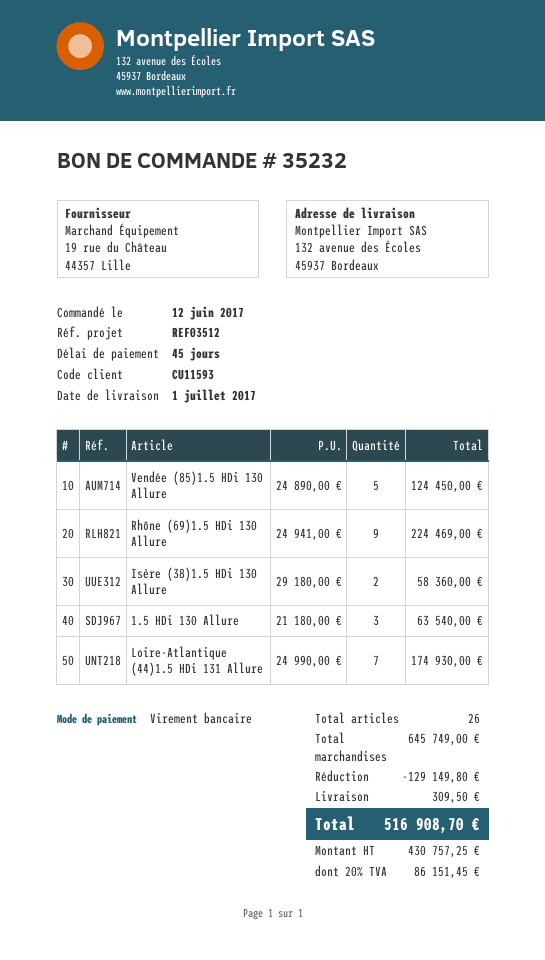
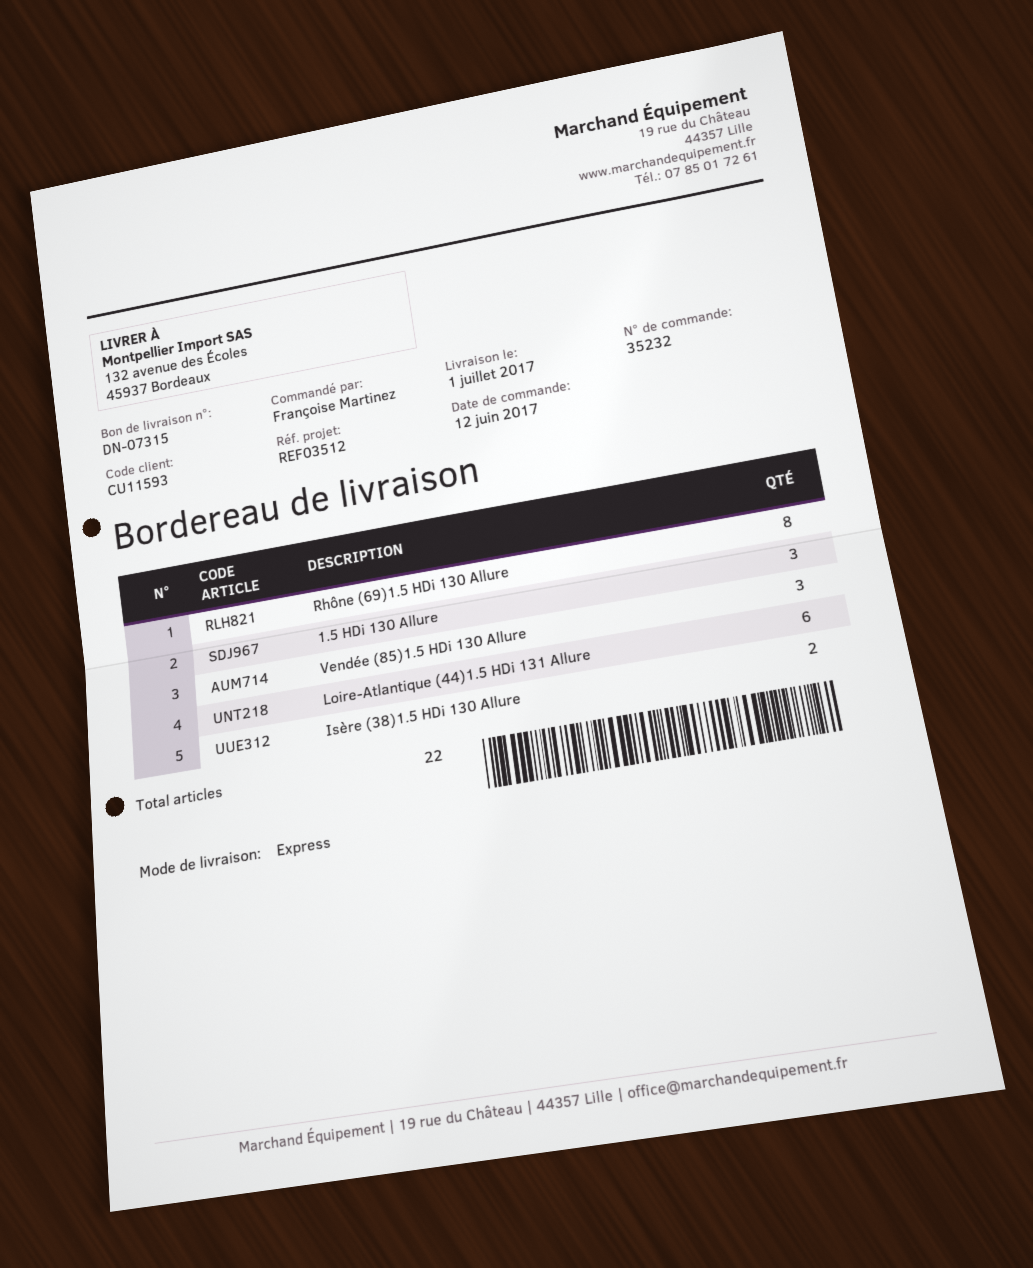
Vendée (85)1.5 HDi 130 Allure: 5 -> 3
Rhône (69)1.5 HDi 130 Allure: 9 -> 8
Loire-Atlantique (44)1.5 HDi 131 Allure: 7 -> 6
total quantity: 26 -> 22

